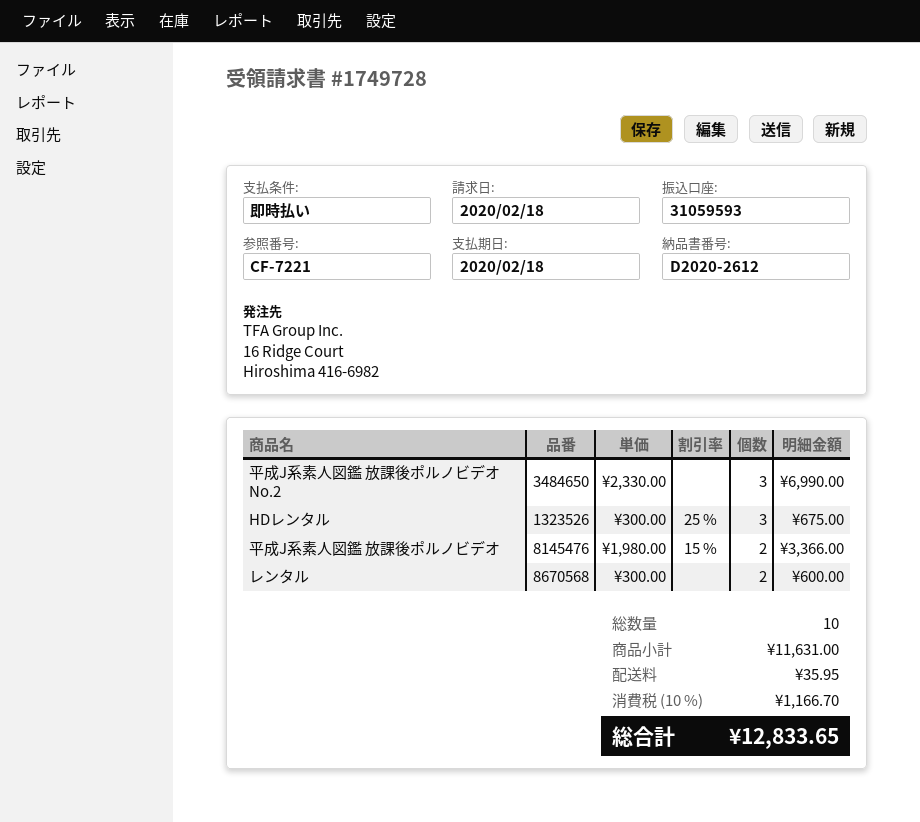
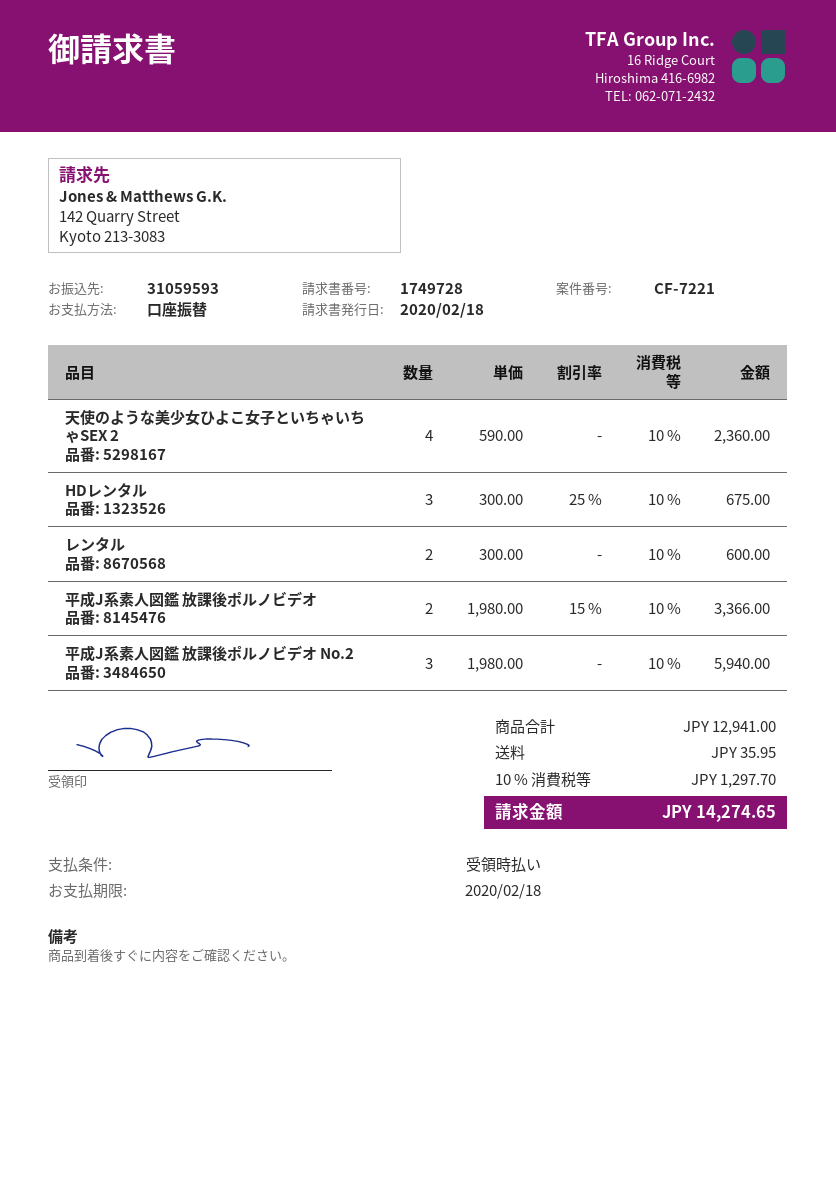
平成J系素人図鑑 放課後ポルノビデオ No.2: 3 x 2330.00 = 6990.00 -> 3 x 1980.00 = 5940.00
天使のような美少女ひよこ女子といちゃいちゃSEX 2: none -> 4 x 590.00 = 2360.00
subtotal: 11631.00 -> 12941.00
tax: 10% = 1166.70 -> 10% = 1297.70
total: 12833.65 -> 14274.65

